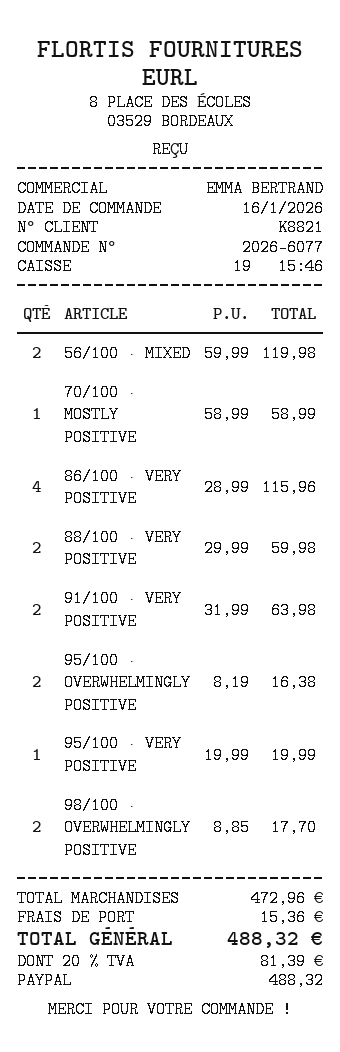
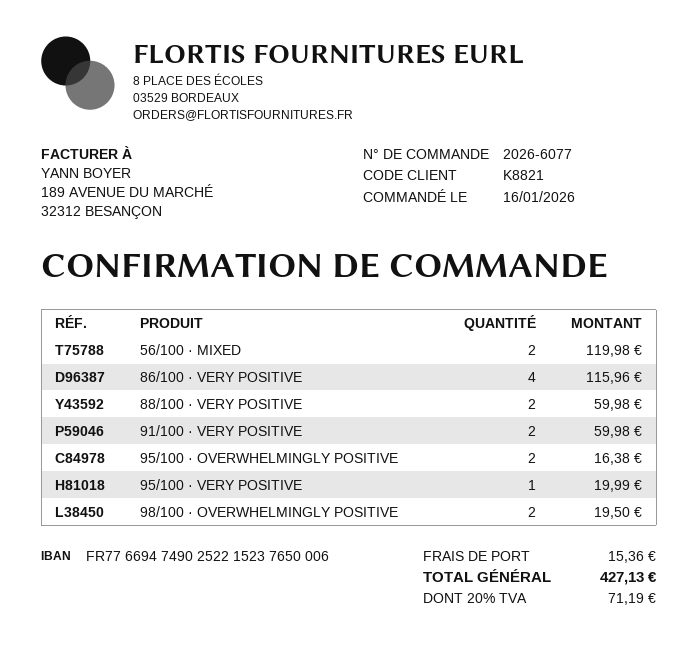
70/100 · MOSTLY POSITIVE: 1 for 58.99 -> none
91/100 · VERY POSITIVE: 2 for 63.98 -> 2 for 59.98
98/100 · OVERWHELMINGLY POSITIVE: 2 for 17.70 -> 2 for 19.50
tax: 20% = 81.39 -> 20% = 71.19
total: 488.32 -> 427.13

